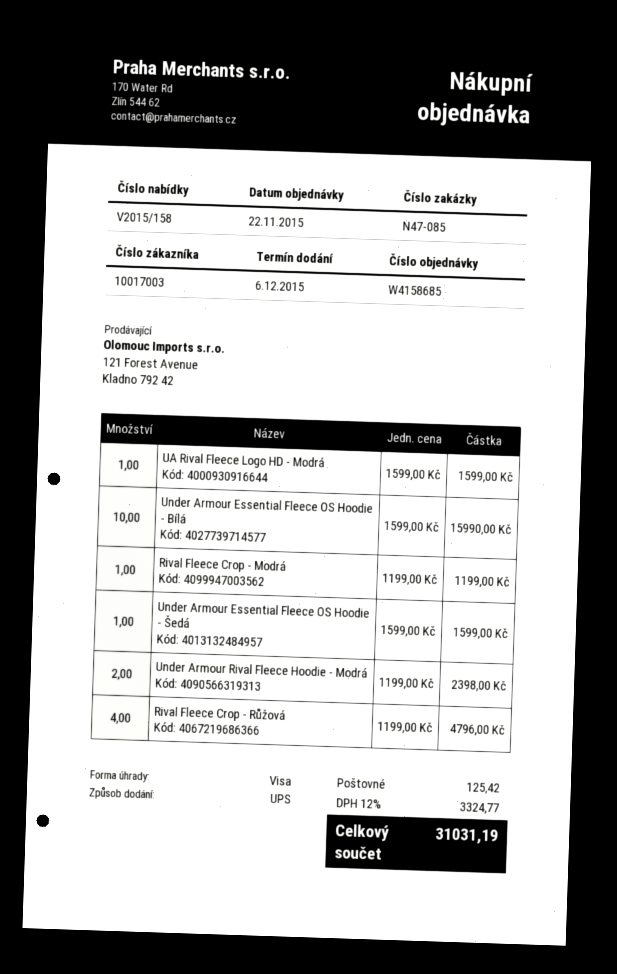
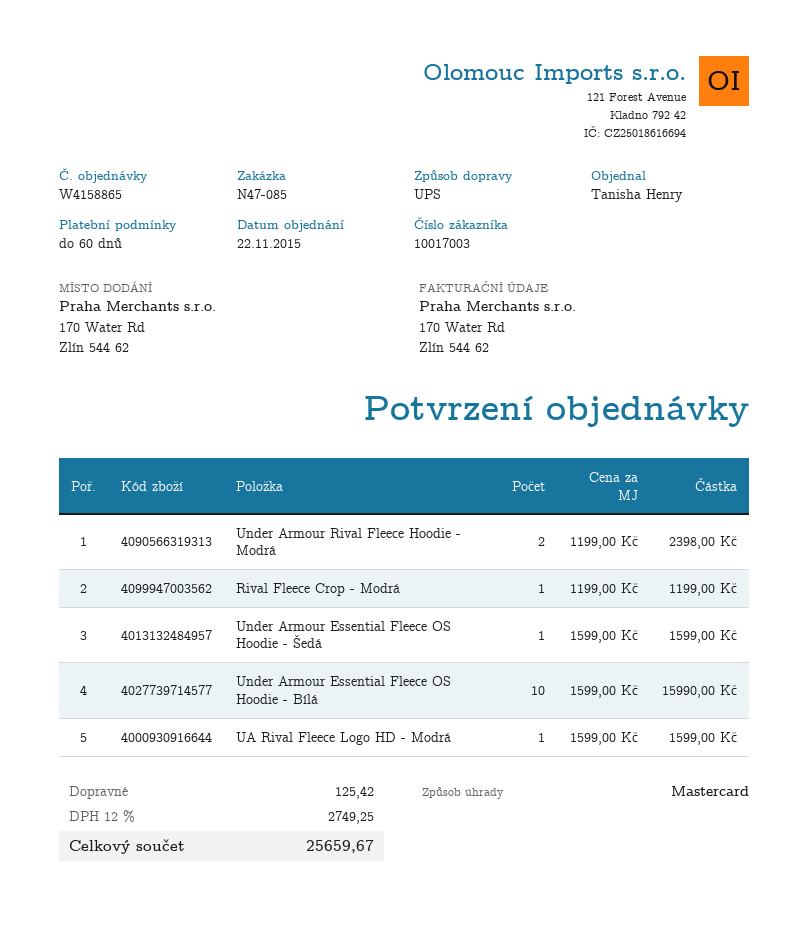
order number: W4158685 -> W4158865
payment method: Visa -> Mastercard
Rival Fleece Crop - Růžová: 4 x 1199.00 = 4796.00 -> none
tax: 12% = 3324.77 -> 12% = 2749.25
total: 31031.19 -> 25659.67

